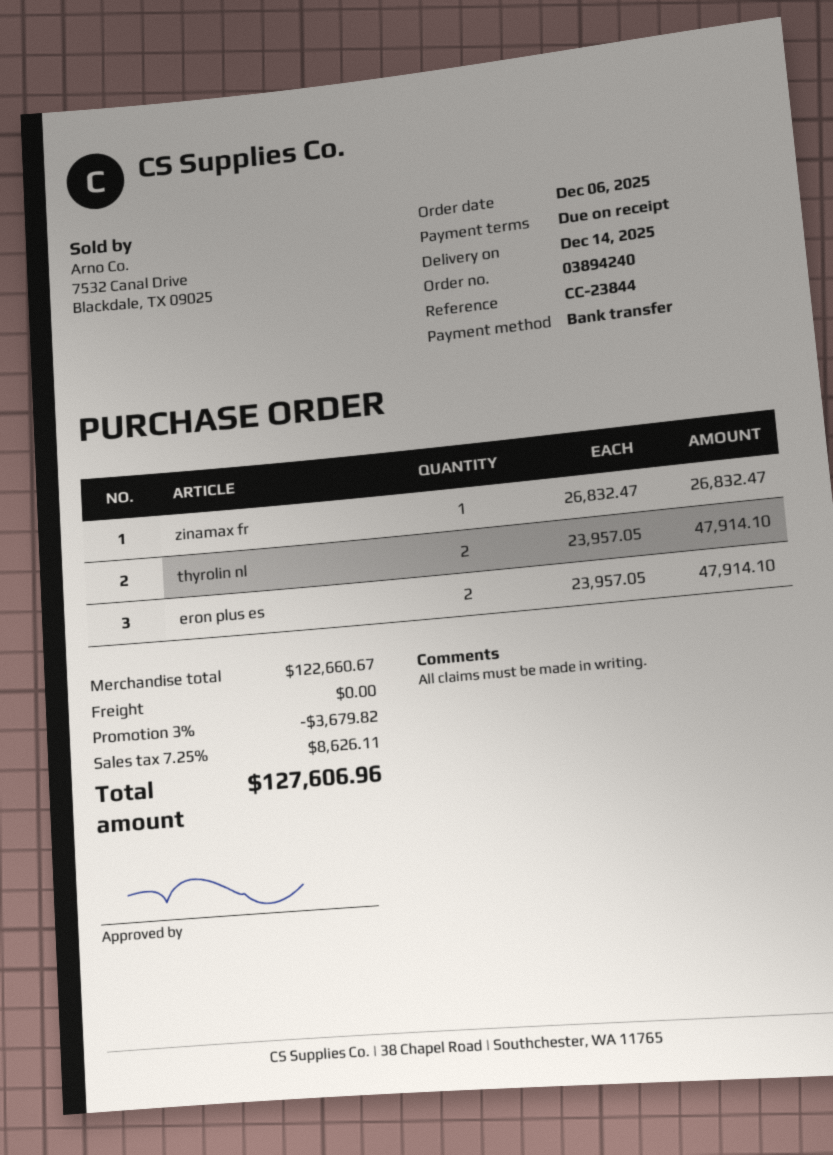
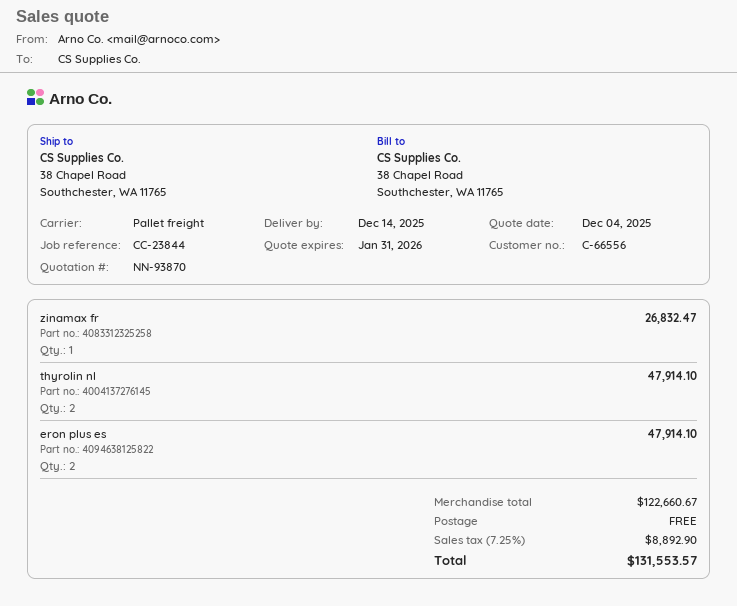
discount: 3% = 3679.82 -> none
tax: 7.25% = 8626.11 -> 7.25% = 8892.90
total: 127606.96 -> 131553.57

